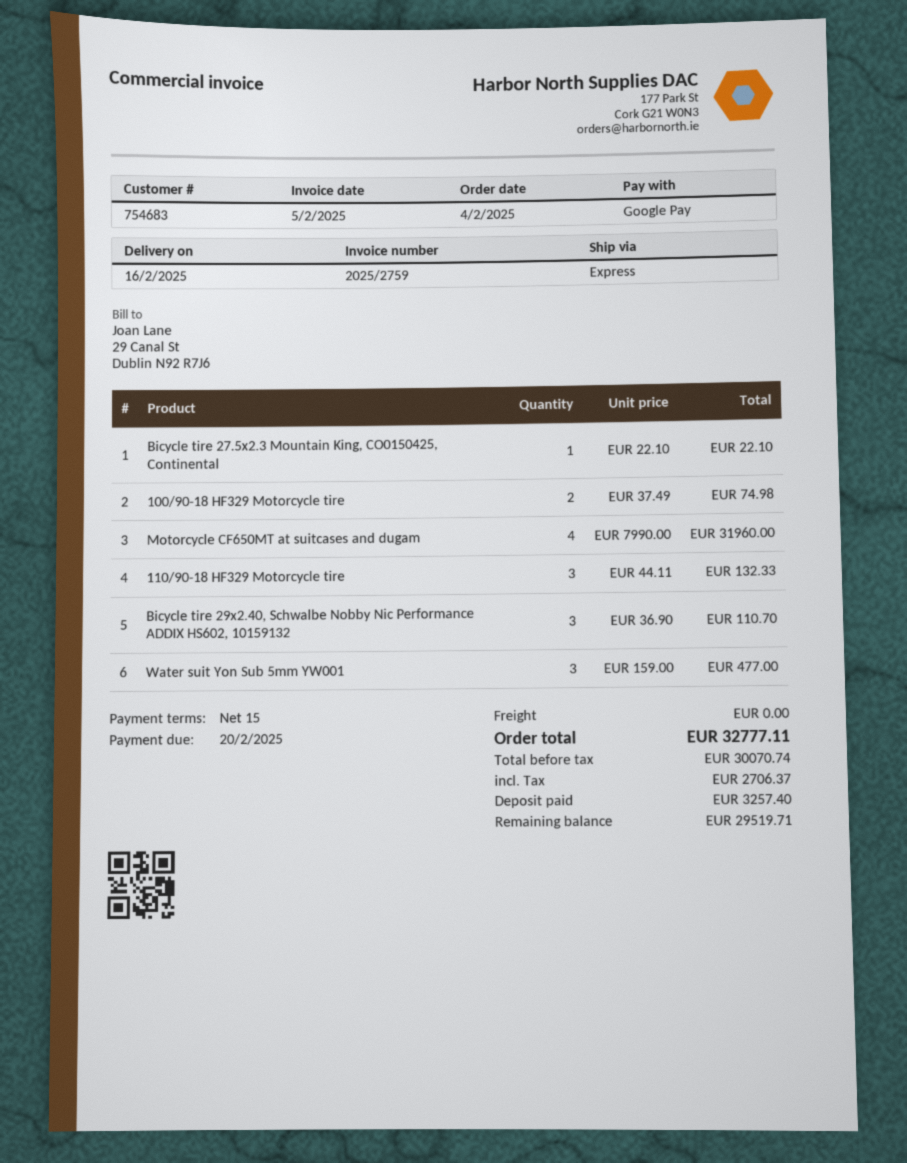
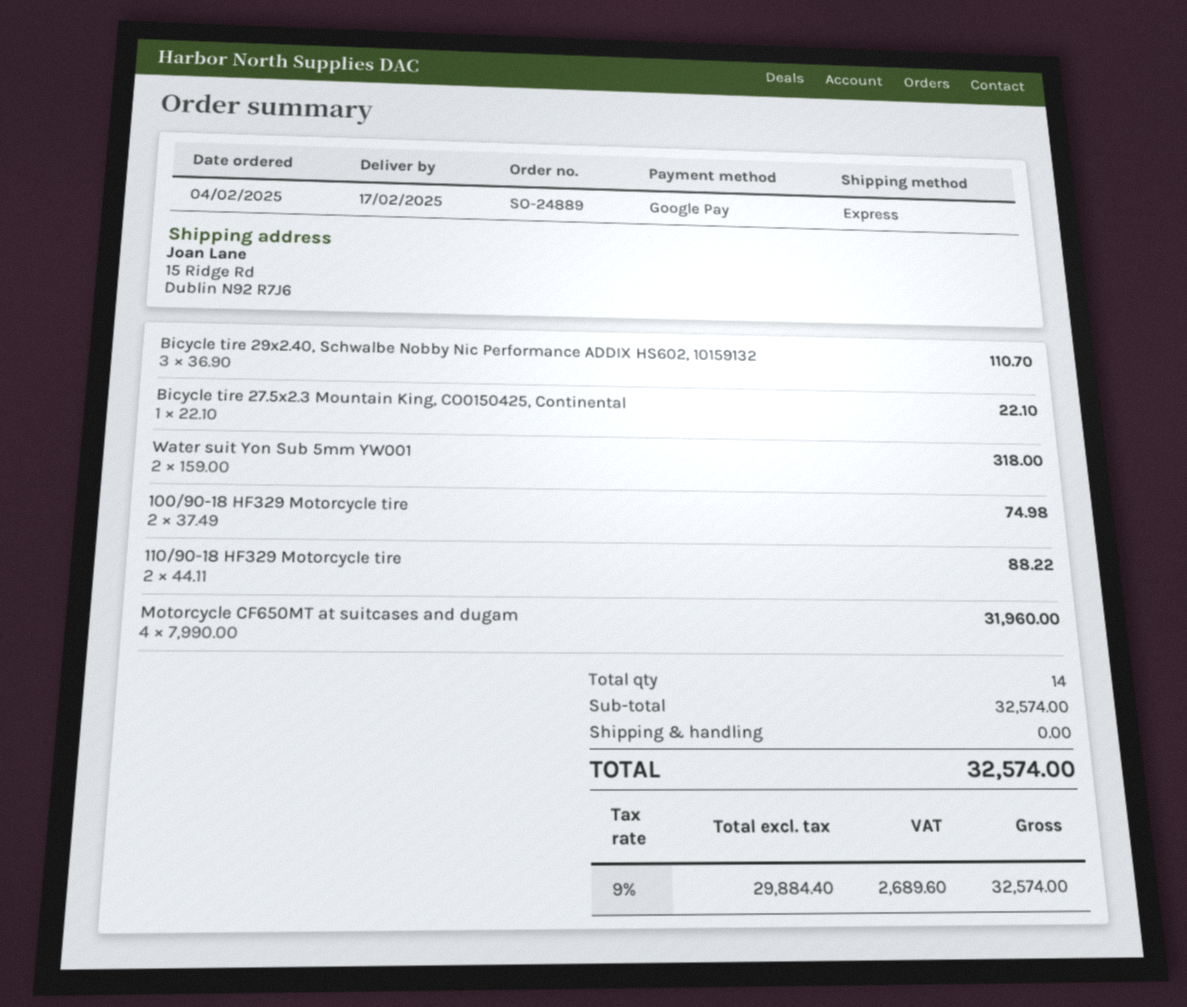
delivery date: 2025-02-16 -> 2025-02-17
110/90-18 HF329 Motorcycle tire: 3 x 44.11 = 132.33 -> 2 x 44.11 = 88.22
Water suit Yon Sub 5mm YW001: 3 x 159.00 = 477.00 -> 2 x 159.00 = 318.00
net: 30070.74 -> 29884.40
tax: 2706.37 -> 2689.60
total: 32777.11 -> 32574.00

